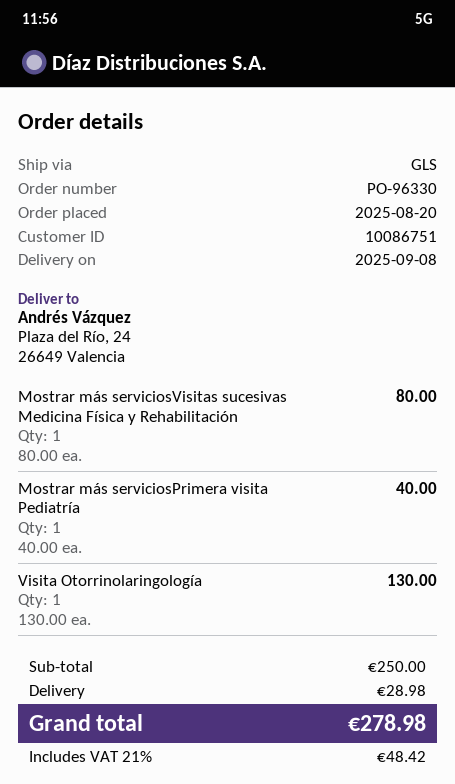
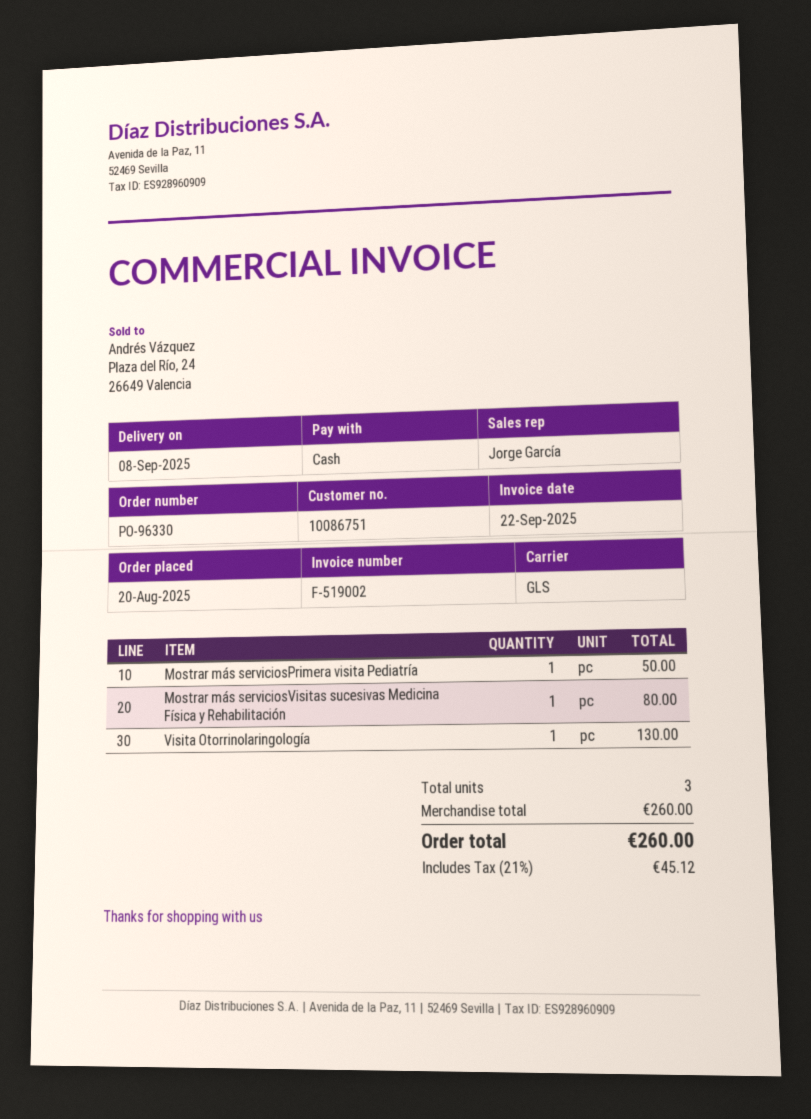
Mostrar más serviciosPrimera visita Pediatría: 1 for 40.00 -> 1 for 50.00
subtotal: 250.00 -> 260.00
shipping: 28.98 -> none
tax: 21% = 48.42 -> 21% = 45.12
total: 278.98 -> 260.00

